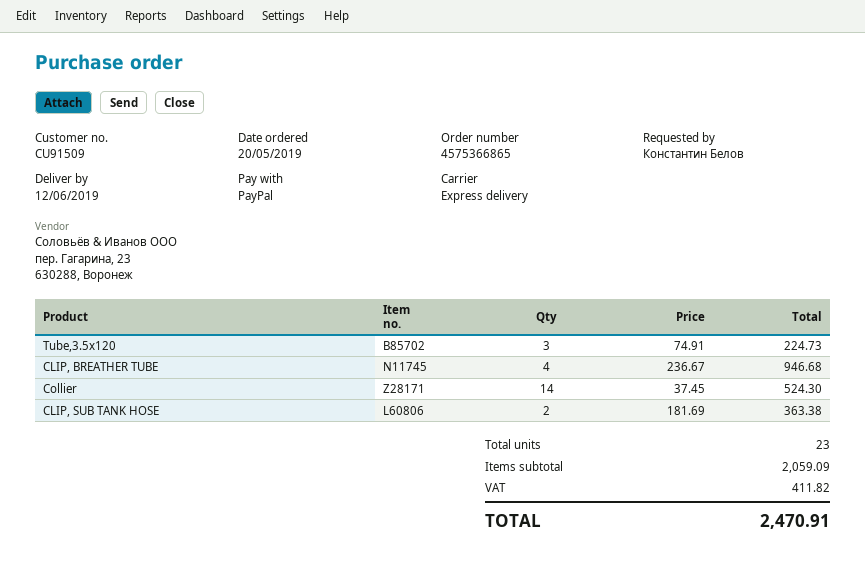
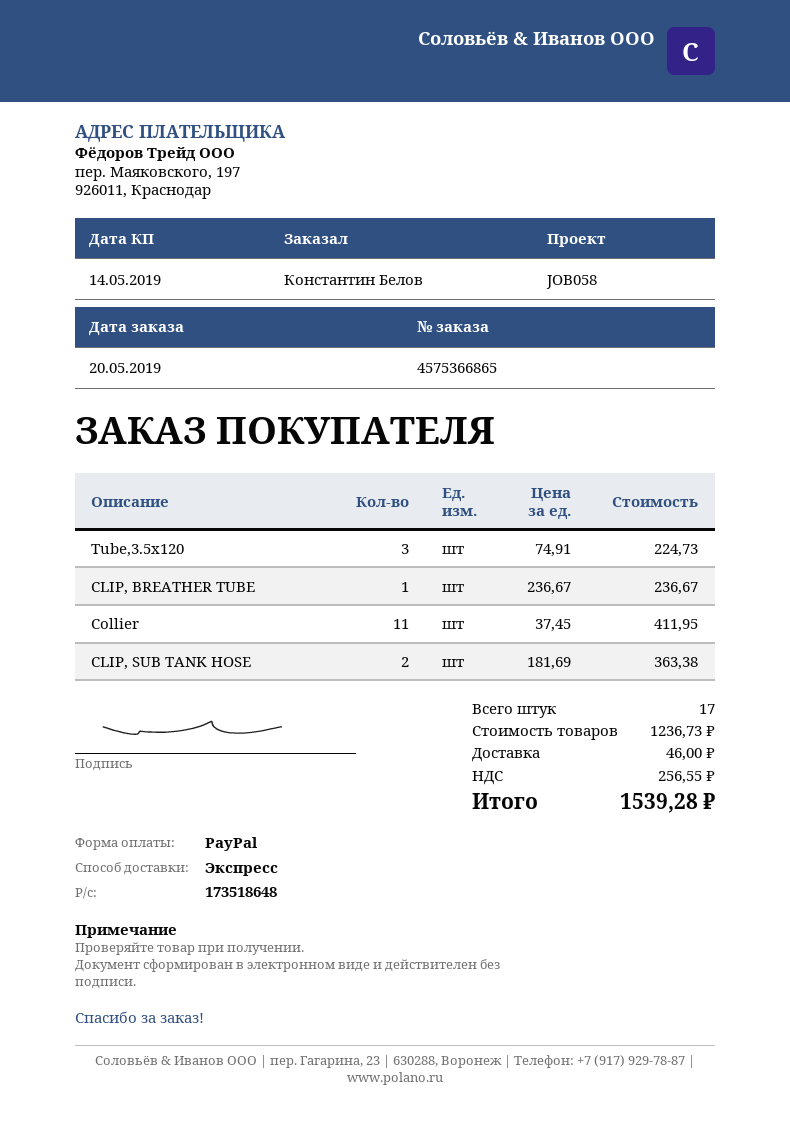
CLIP, BREATHER TUBE: 4 x 236.67 = 946.68 -> 1 x 236.67 = 236.67
Collier: 14 x 37.45 = 524.30 -> 11 x 37.45 = 411.95
total quantity: 23 -> 17
subtotal: 2059.09 -> 1236.73
shipping: none -> 46.00
tax: 411.82 -> 256.55
total: 2470.91 -> 1539.28

